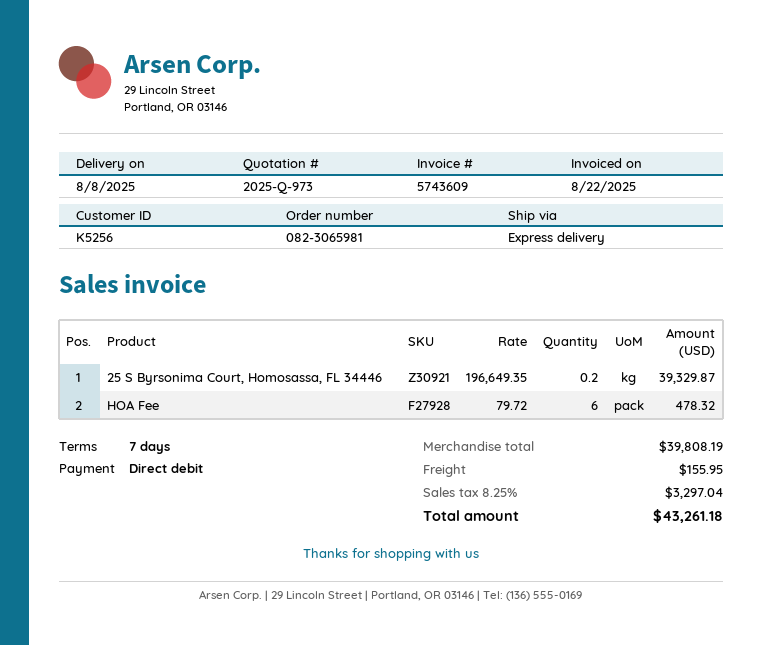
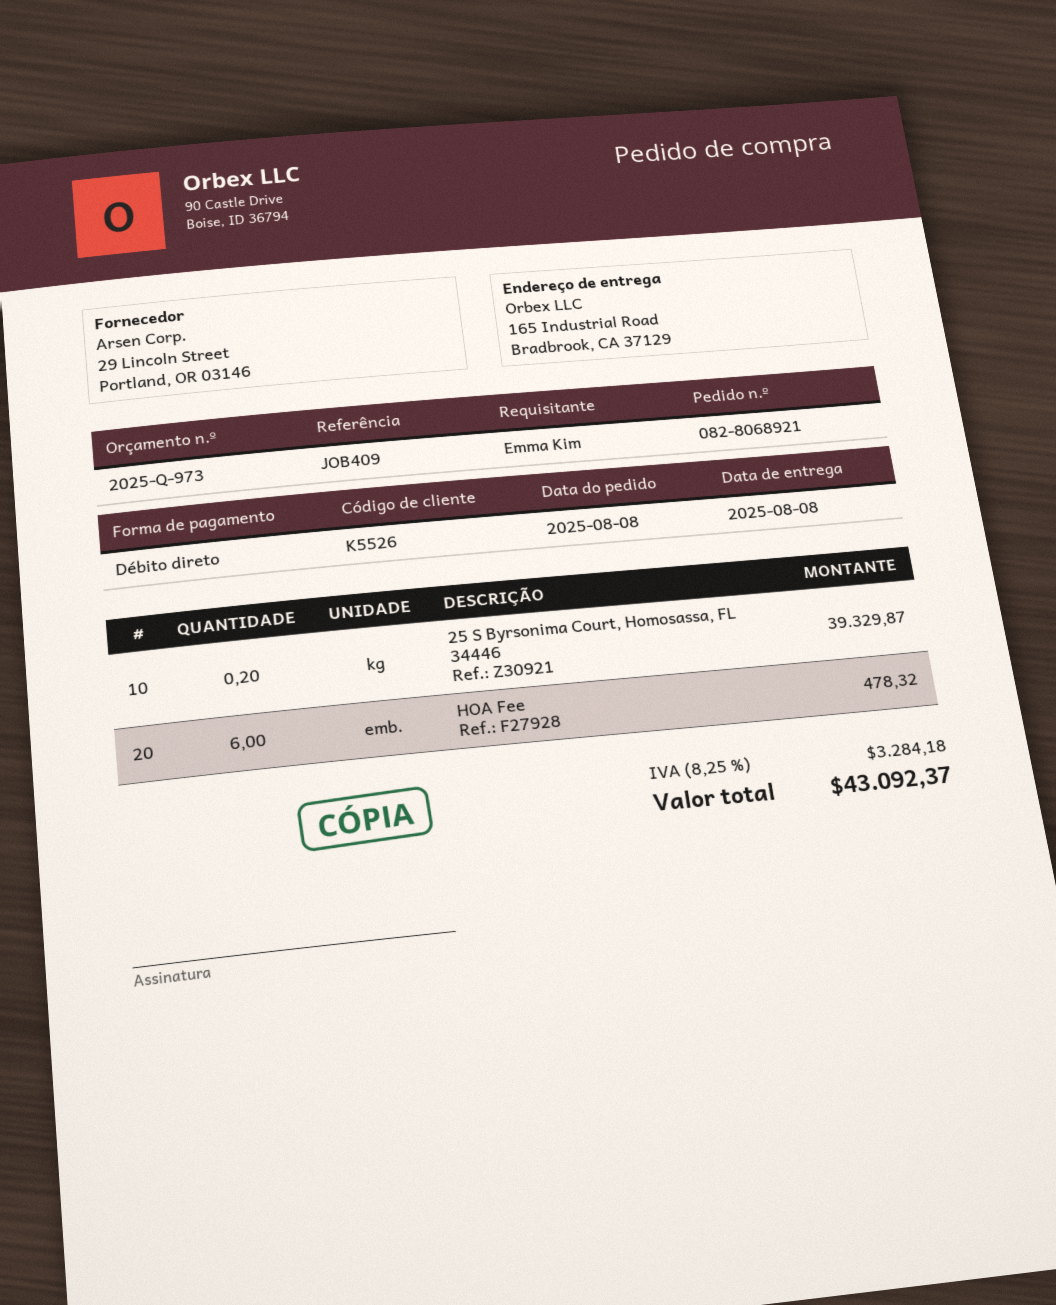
order number: 082-3065981 -> 082-8068921
customer number: K5256 -> K5526
shipping: 155.95 -> none
tax: 8.25% = 3297.04 -> 8.25% = 3284.18
total: 43261.18 -> 43092.37

